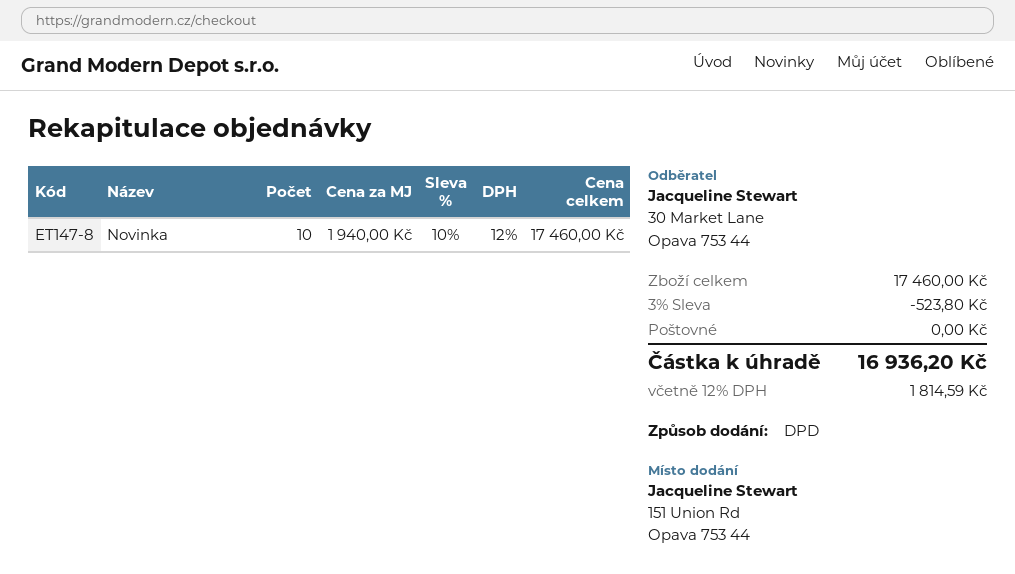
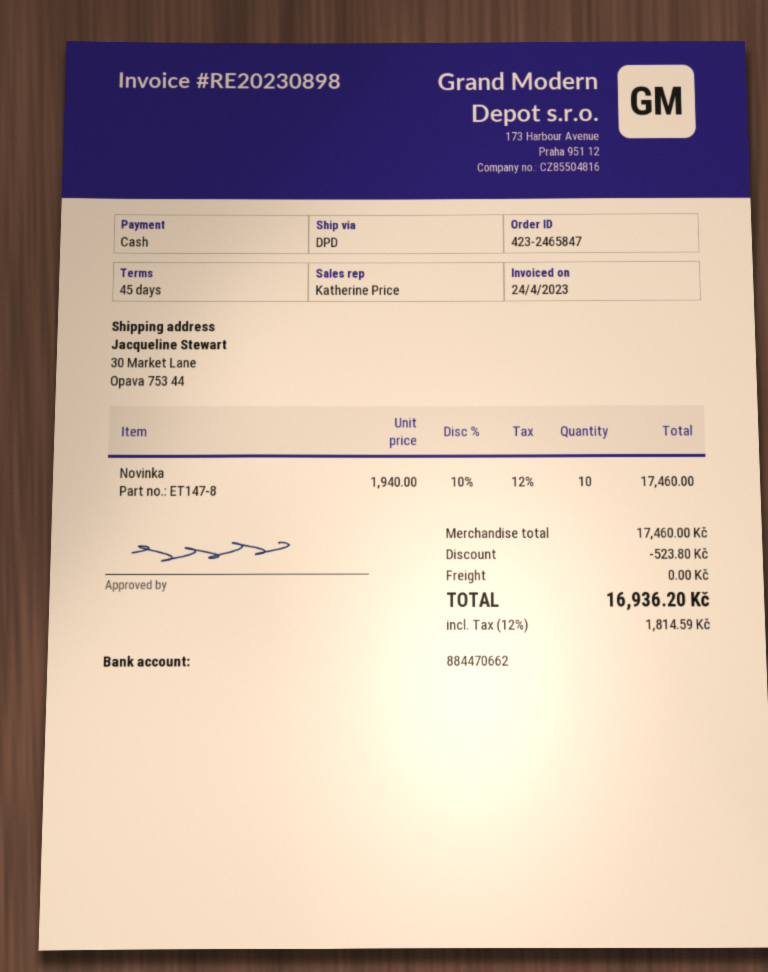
ship to: 151 Union Rd, Opava 753 44 -> 30 Market Lane, Opava 753 44

